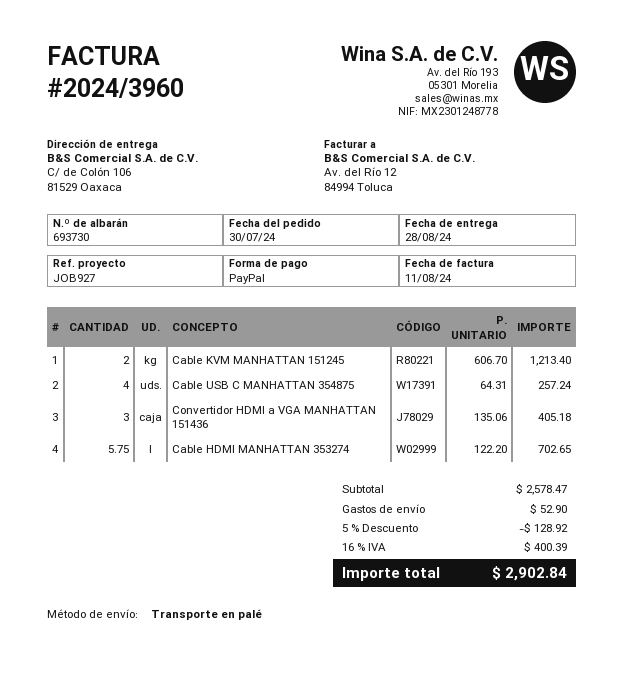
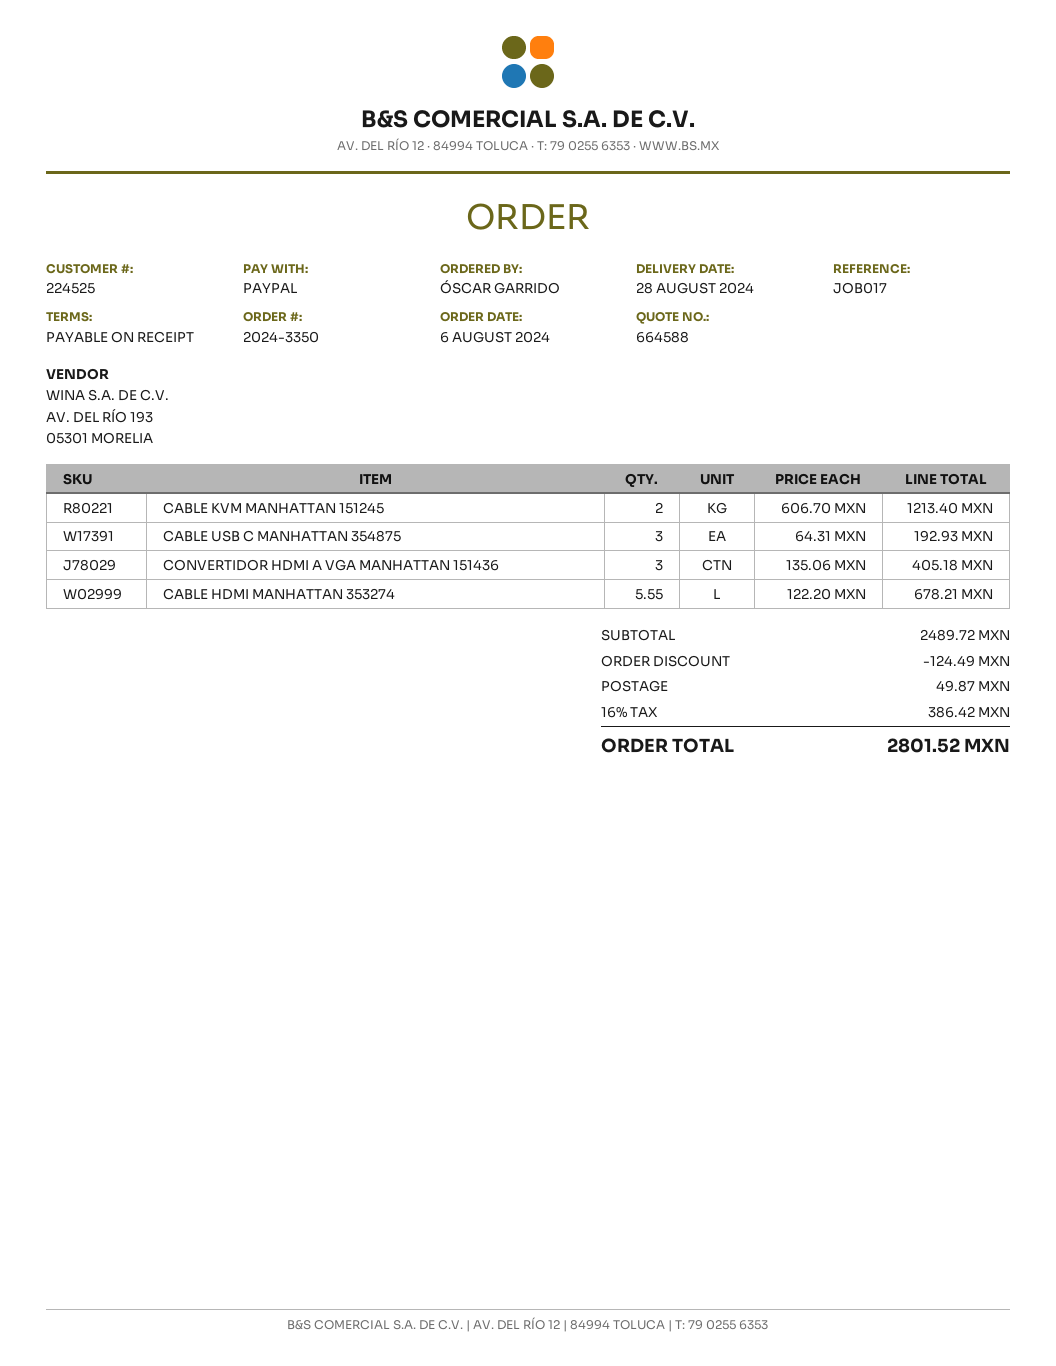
order date: 2024-07-30 -> 2024-08-06
reference: JOB927 -> JOB017
Cable USB C MANHATTAN 354875: 4 x 64.31 = 257.24 -> 3 x 64.31 = 192.93
Cable HDMI MANHATTAN 353274: 5.75 x 122.20 = 702.65 -> 5.55 x 122.20 = 678.21
subtotal: 2578.47 -> 2489.72
discount: 128.92 -> 124.49
shipping: 52.90 -> 49.87
tax: 16% = 400.39 -> 16% = 386.42
total: 2902.84 -> 2801.52

